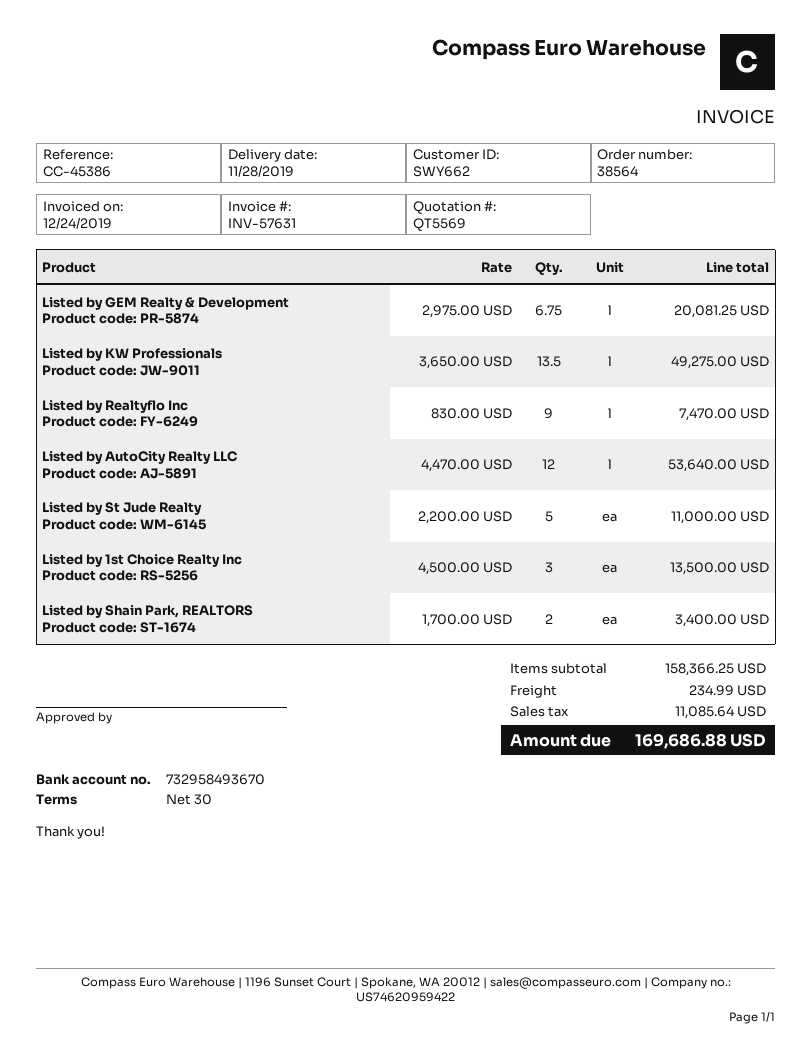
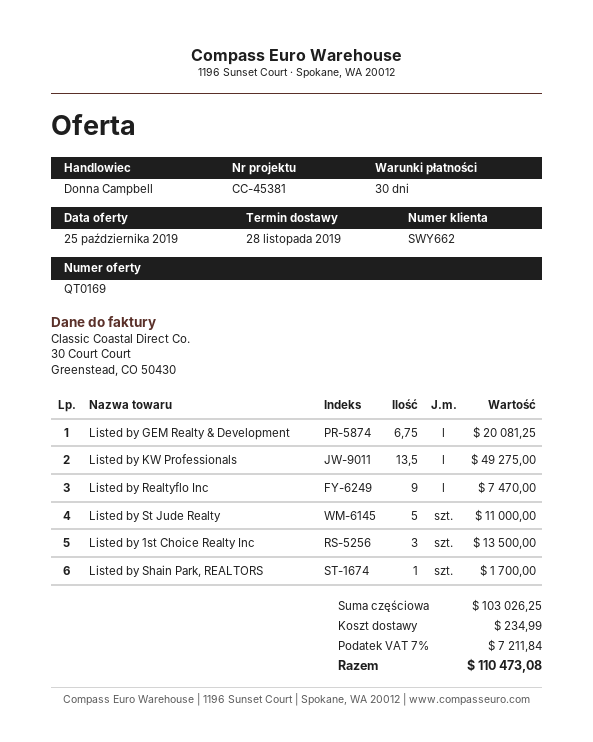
quote number: QT5569 -> QT0169
reference: CC-45386 -> CC-45381
Listed by AutoCity Realty LLC: 12 for 53640.00 -> none
Listed by Shain Park, REALTORS: 2 for 3400.00 -> 1 for 1700.00
subtotal: 158366.25 -> 103026.25
tax: 11085.64 -> 7211.84
total: 169686.88 -> 110473.08

